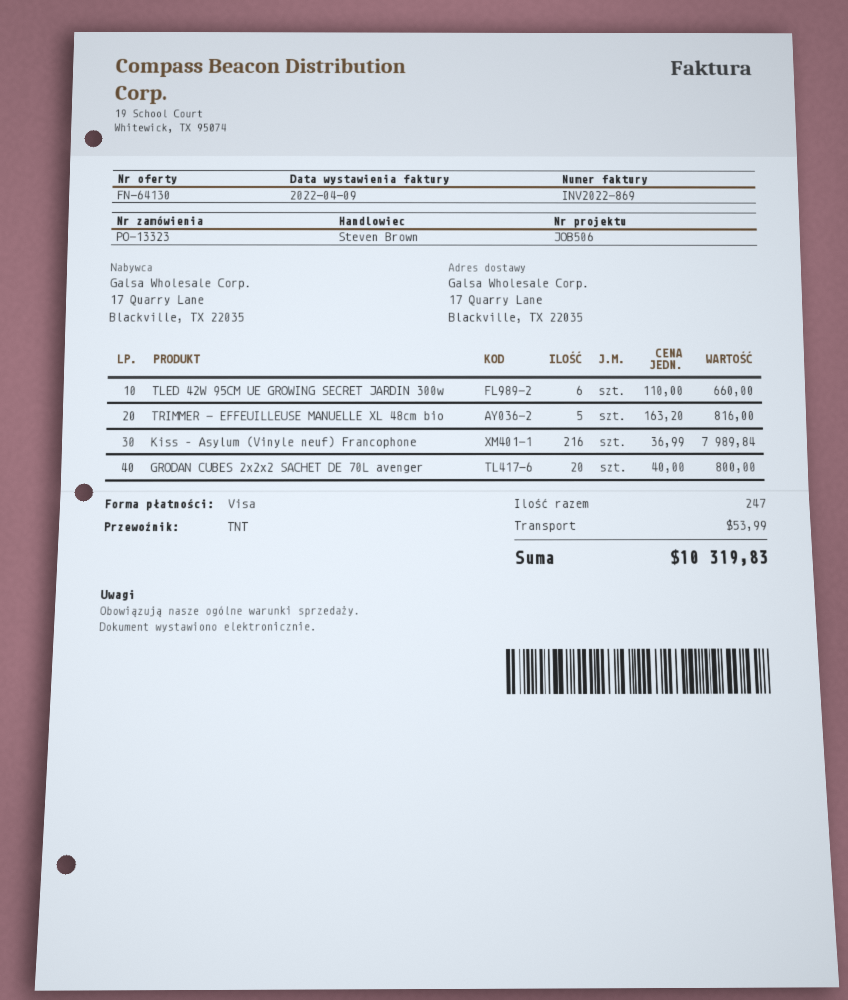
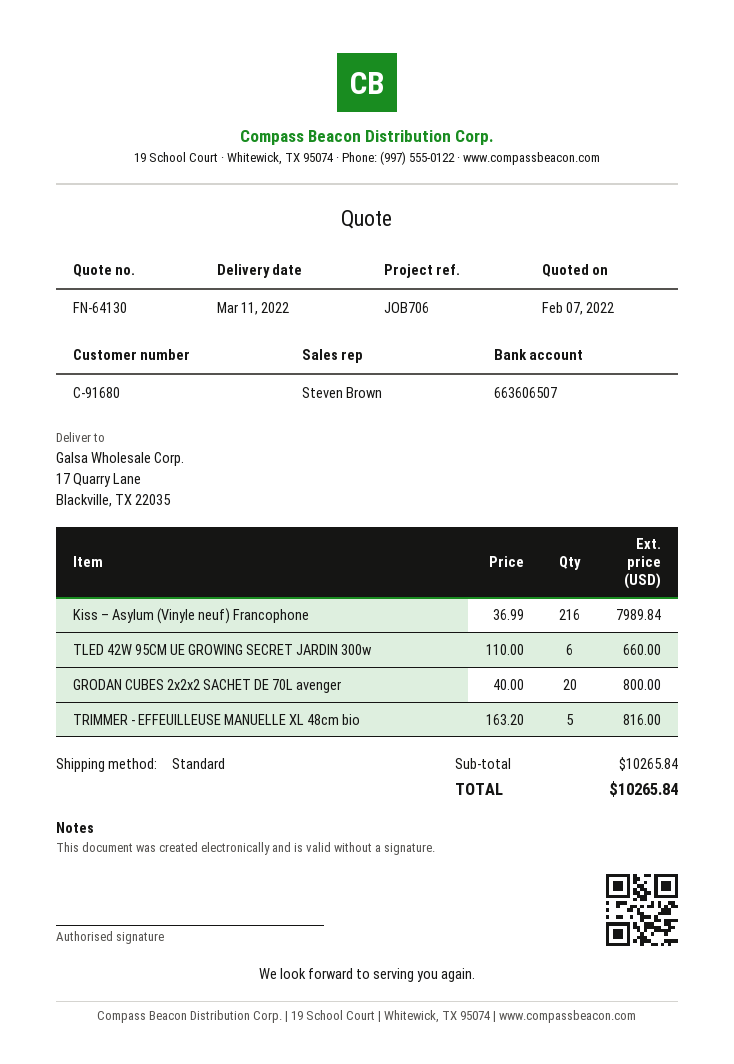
reference: JOB506 -> JOB706
shipping method: TNT -> standard
shipping: 53.99 -> none
total: 10319.83 -> 10265.84

